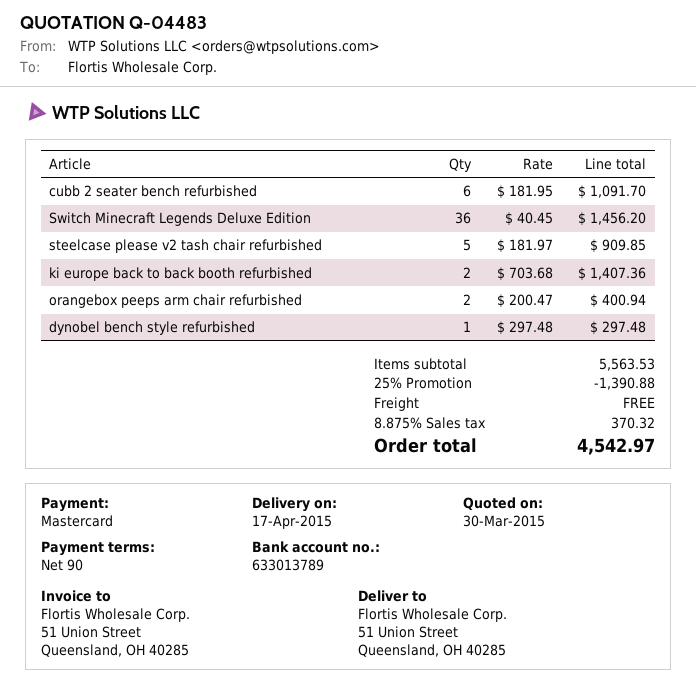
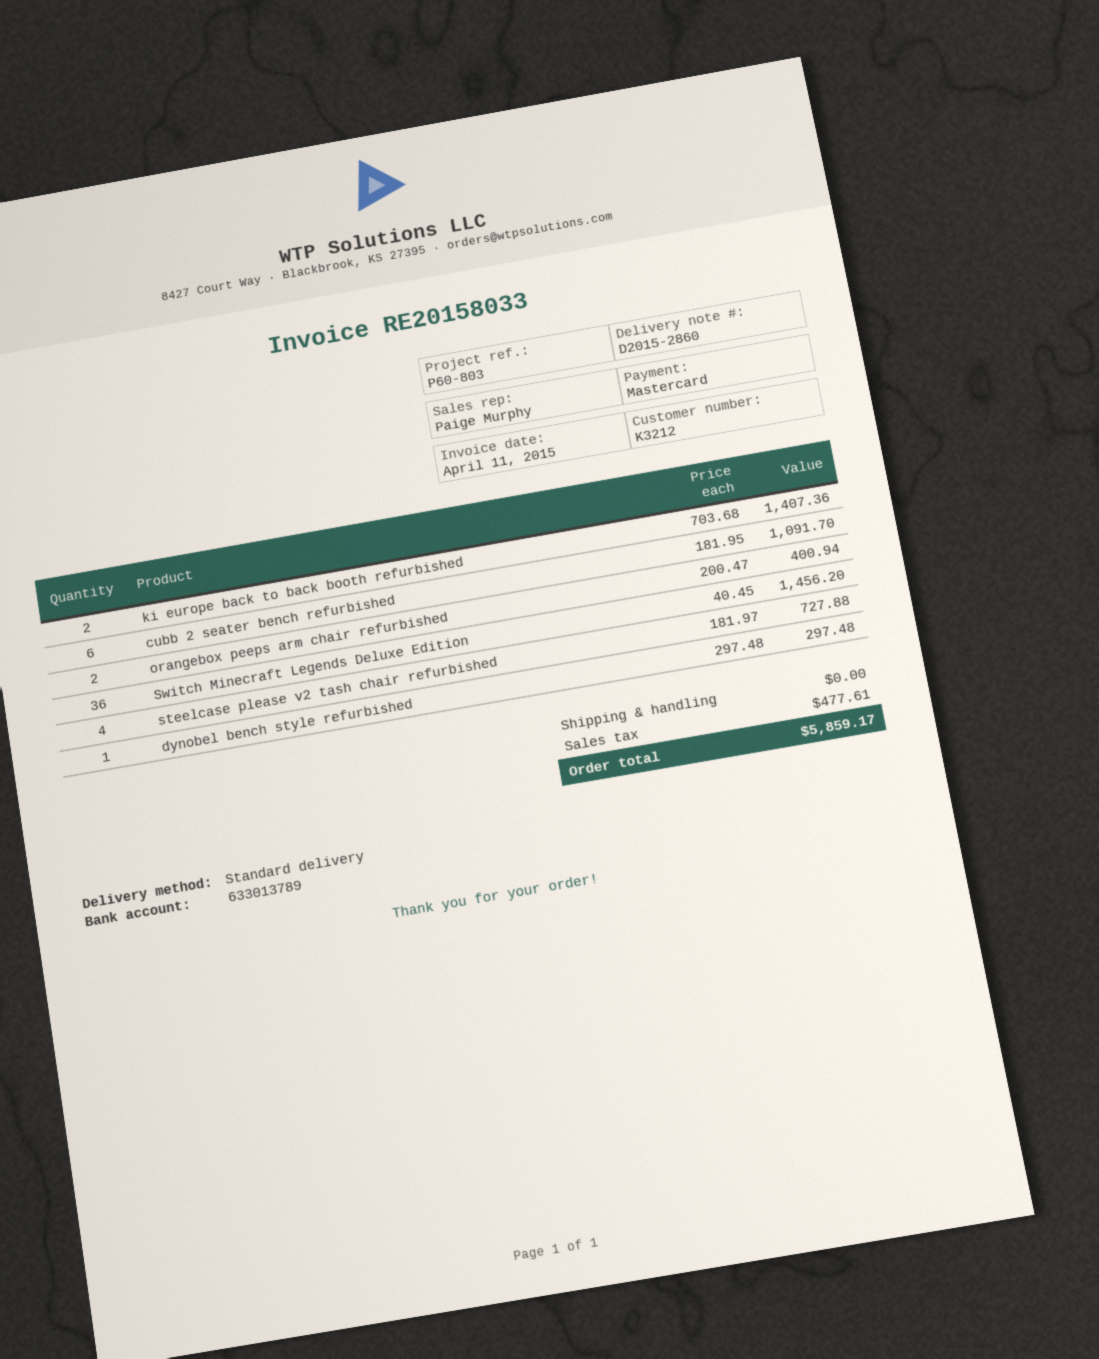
steelcase please v2 tash chair refurbished: 5 x 181.97 = 909.85 -> 4 x 181.97 = 727.88
discount: 25% = 1390.88 -> none
tax: 370.32 -> 477.61
total: 4542.97 -> 5859.17

